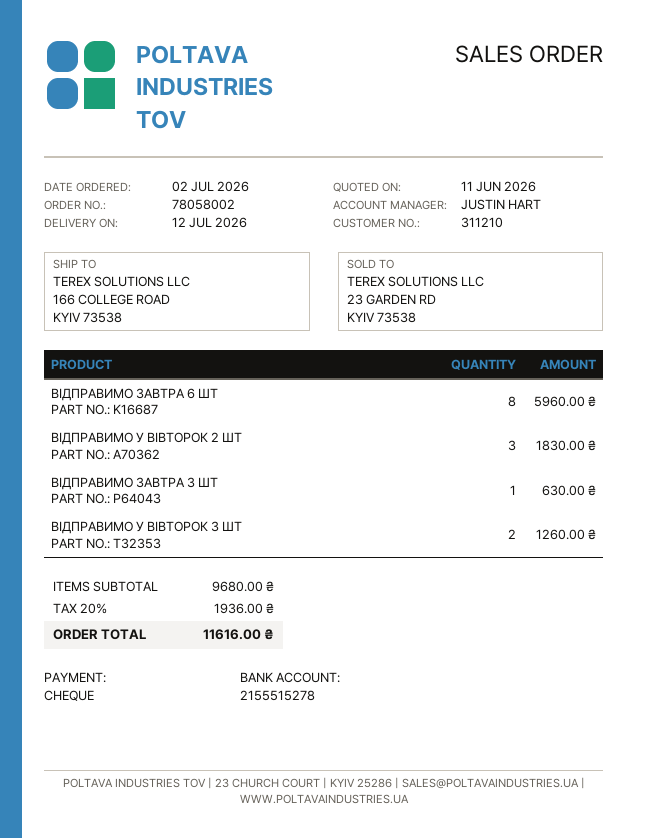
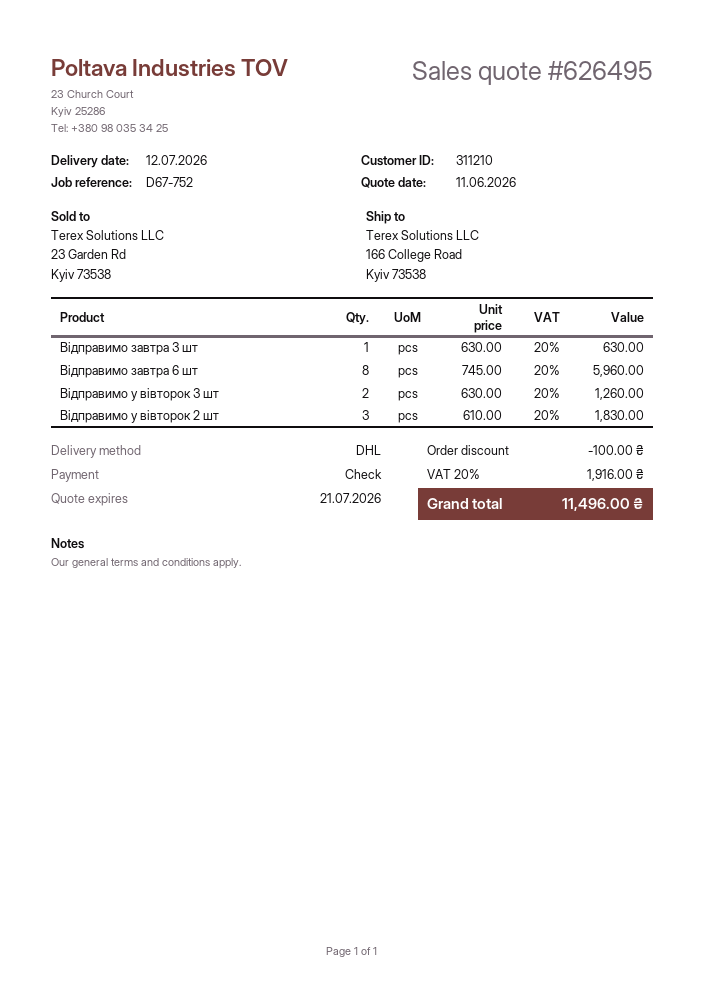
discount: none -> 100.00
tax: 20% = 1936.00 -> 20% = 1916.00
total: 11616.00 -> 11496.00

